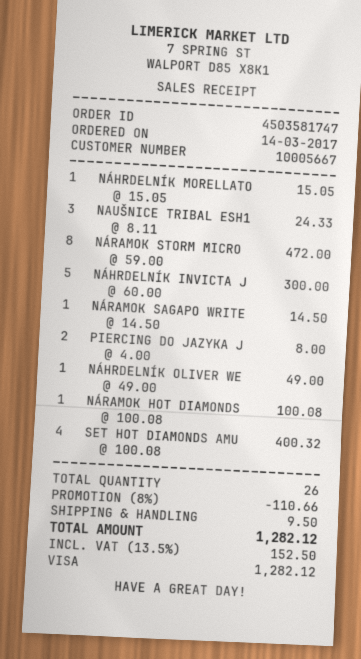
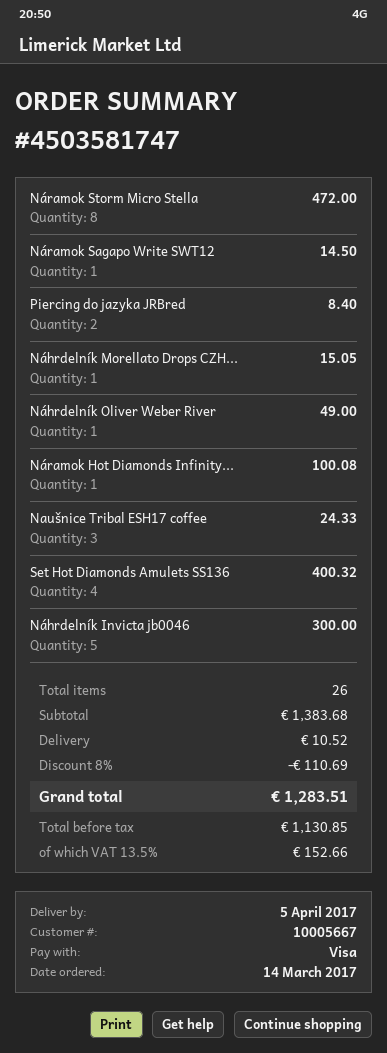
PIERCING DO JAZYKA J: 2 for 8.00 -> 2 for 8.40
discount: 8% = 110.66 -> 8% = 110.69
shipping: 9.50 -> 10.52
tax: 13.5% = 152.50 -> 13.5% = 152.66
total: 1282.12 -> 1283.51

